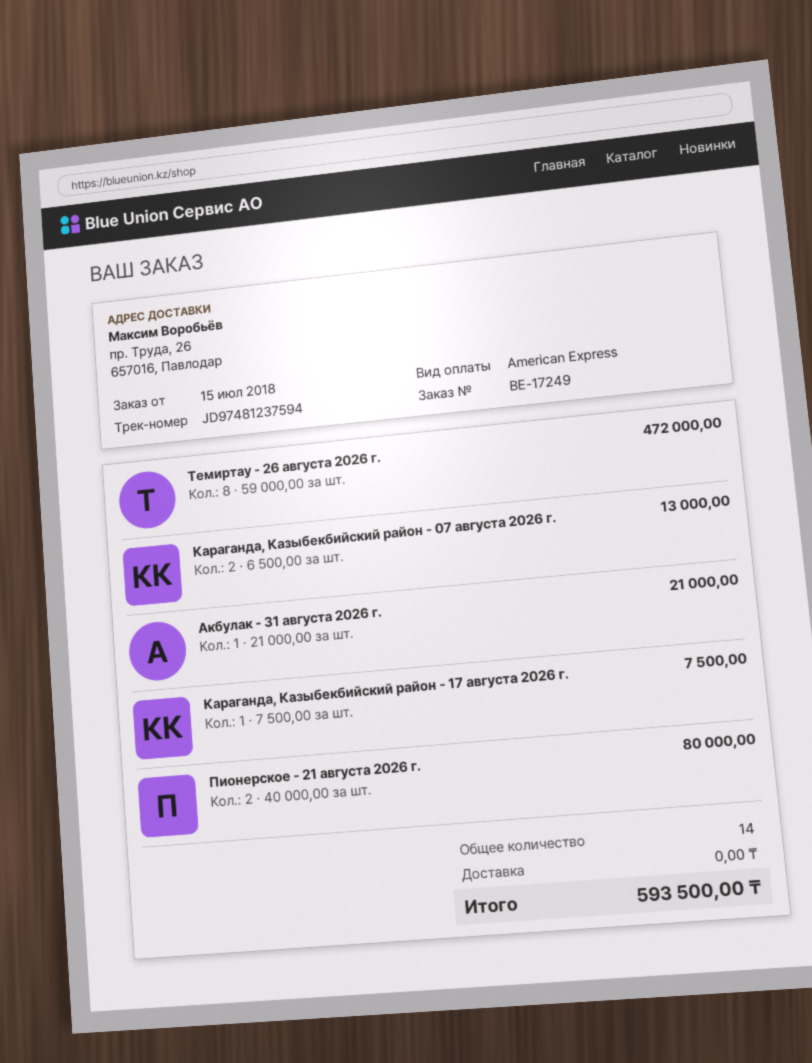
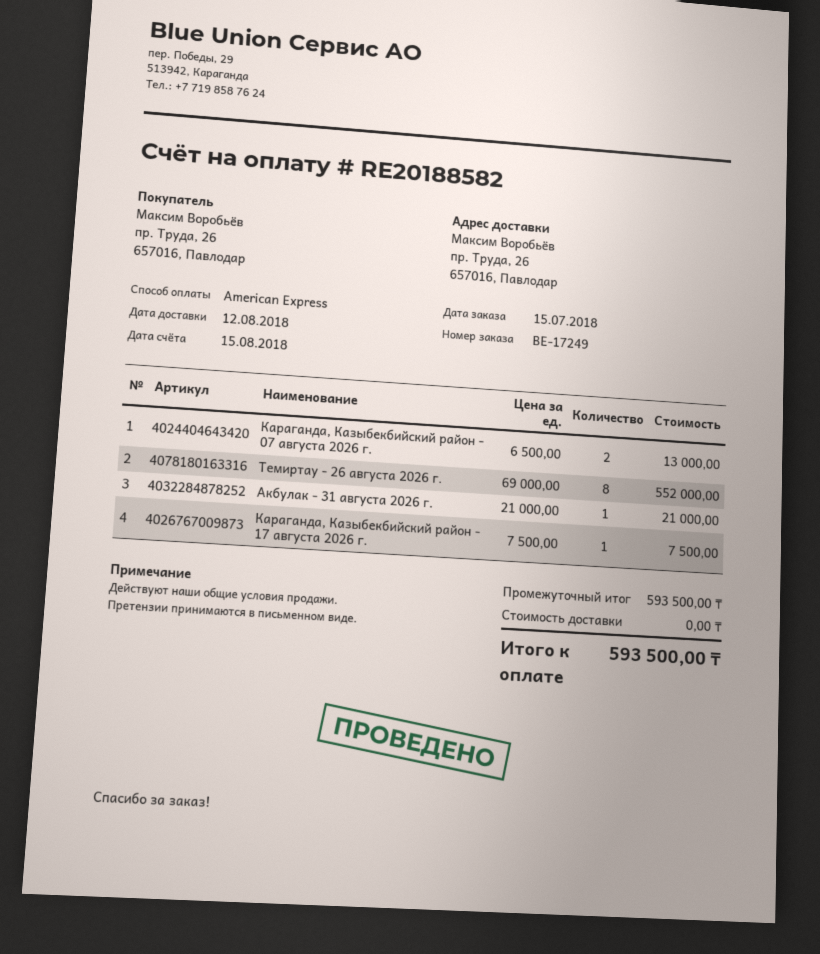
Темиртау - 26 августа 2026 г.: 8 x 59000.00 = 472000.00 -> 8 x 69000.00 = 552000.00
Пионерское - 21 августа 2026 г.: 2 x 40000.00 = 80000.00 -> none

